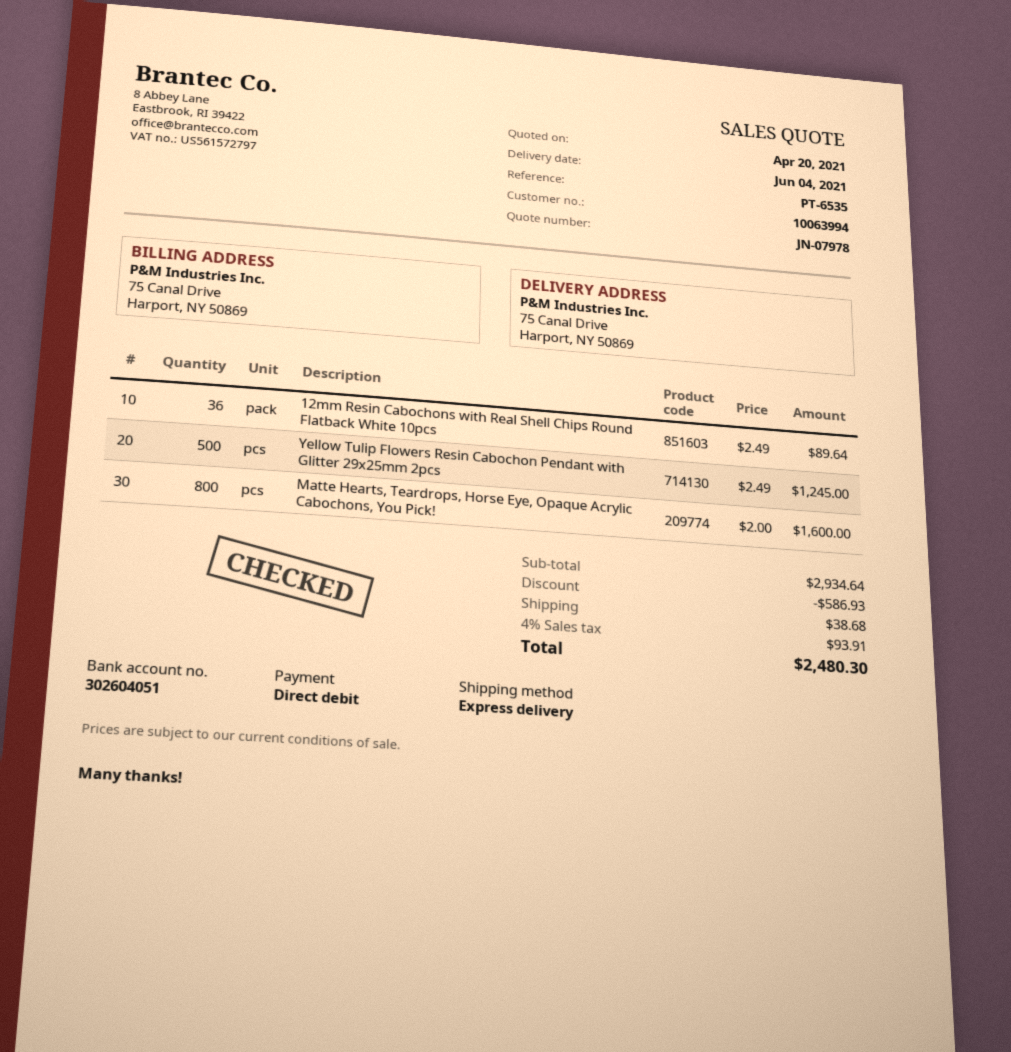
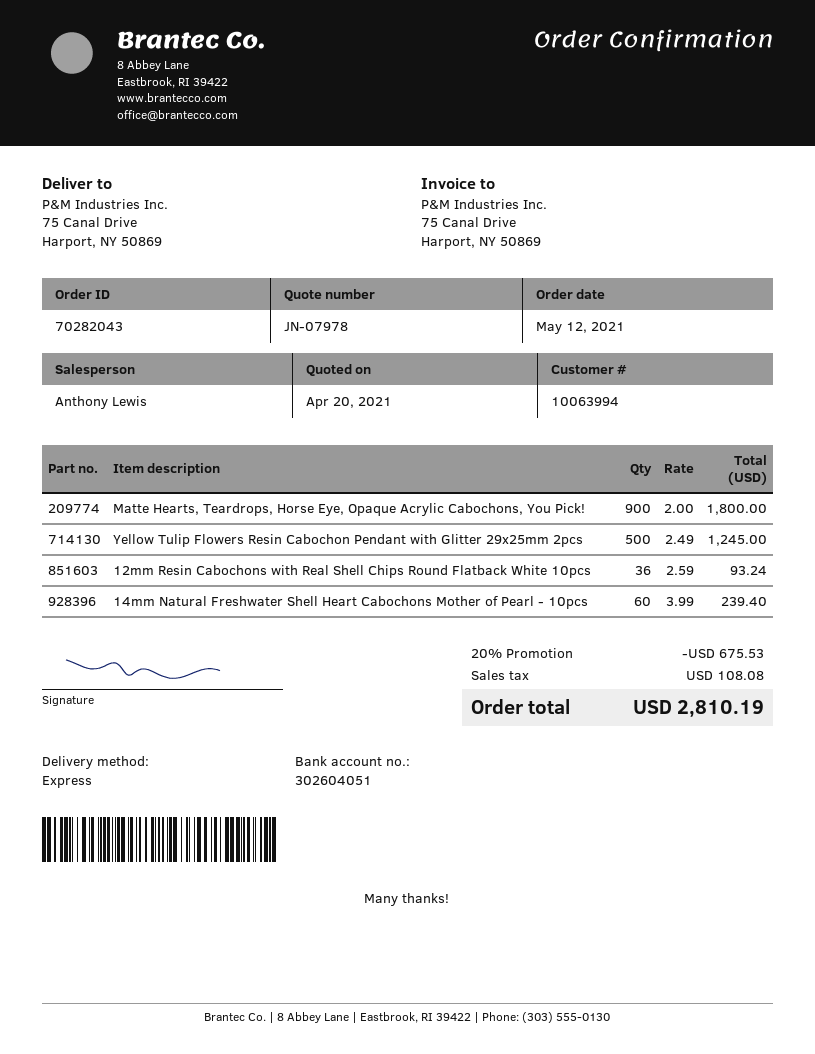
12mm Resin Cabochons with Real Shell Chips Round Flatback White 10pcs: 36 x 2.49 = 89.64 -> 36 x 2.59 = 93.24
Matte Hearts, Teardrops, Horse Eye, Opaque Acrylic Cabochons, You Pick!: 800 x 2.00 = 1600.00 -> 900 x 2.00 = 1800.00
14mm Natural Freshwater Shell Heart Cabochons Mother of Pearl - 10pcs: none -> 60 x 3.99 = 239.40
discount: 586.93 -> 675.53
shipping: 38.68 -> none
tax: 93.91 -> 108.08
total: 2480.30 -> 2810.19

